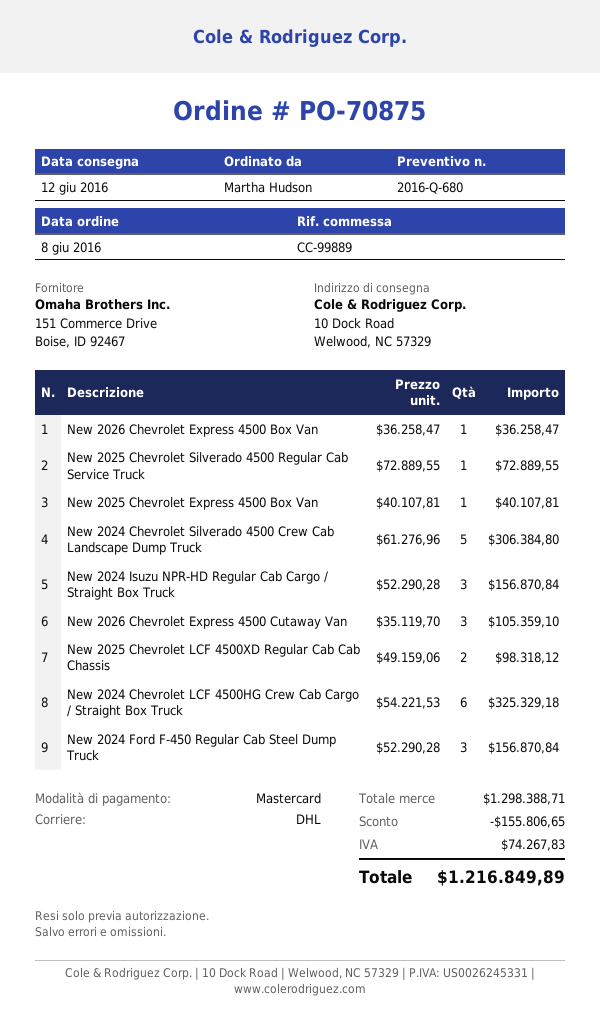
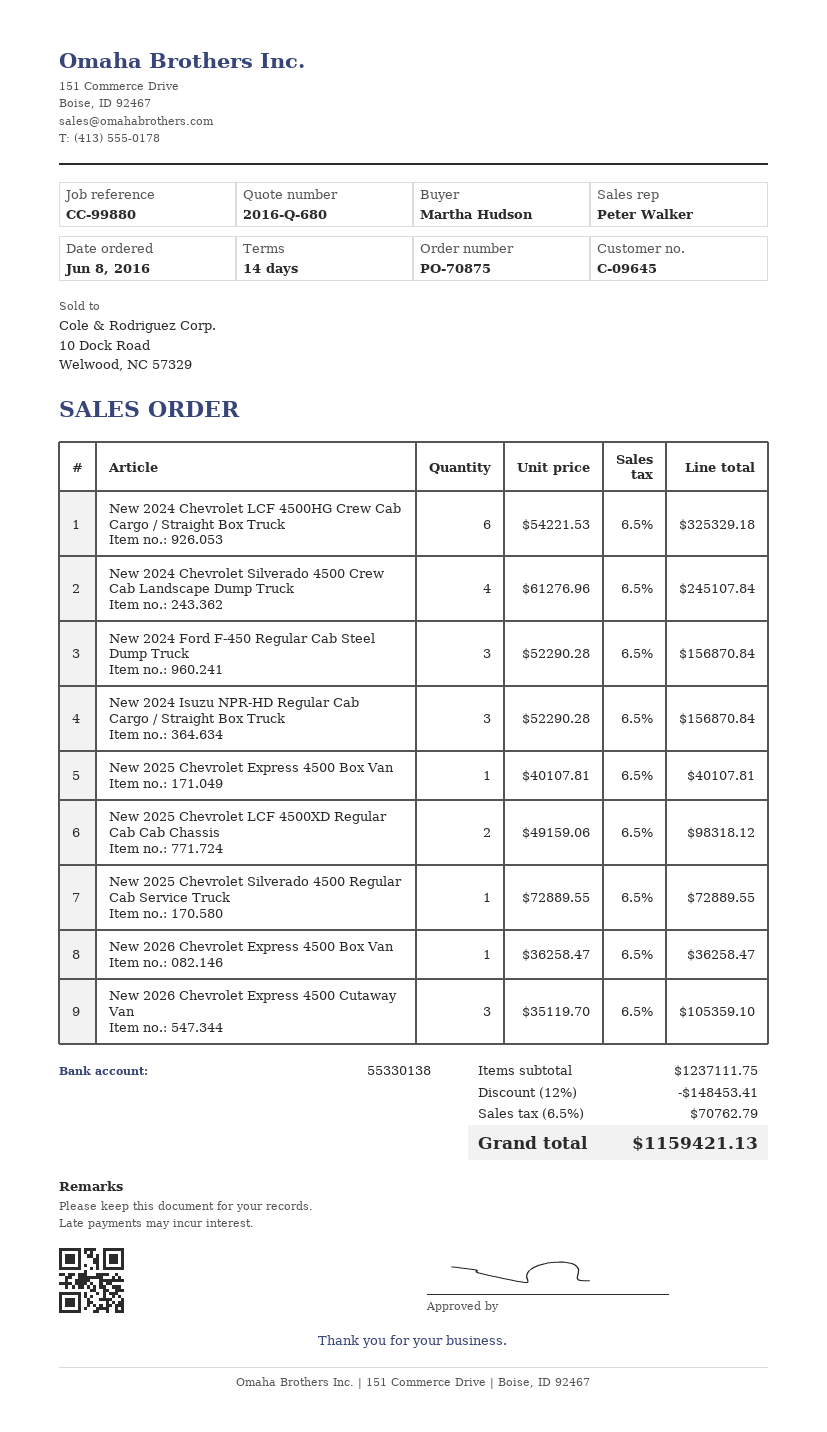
reference: CC-99889 -> CC-99880
New 2024 Chevrolet Silverado 4500 Crew Cab Landscape Dump Truck: 5 x 61276.96 = 306384.80 -> 4 x 61276.96 = 245107.84
subtotal: 1298388.71 -> 1237111.75
discount: 155806.65 -> 148453.41
tax: 74267.83 -> 70762.79
total: 1216849.89 -> 1159421.13

